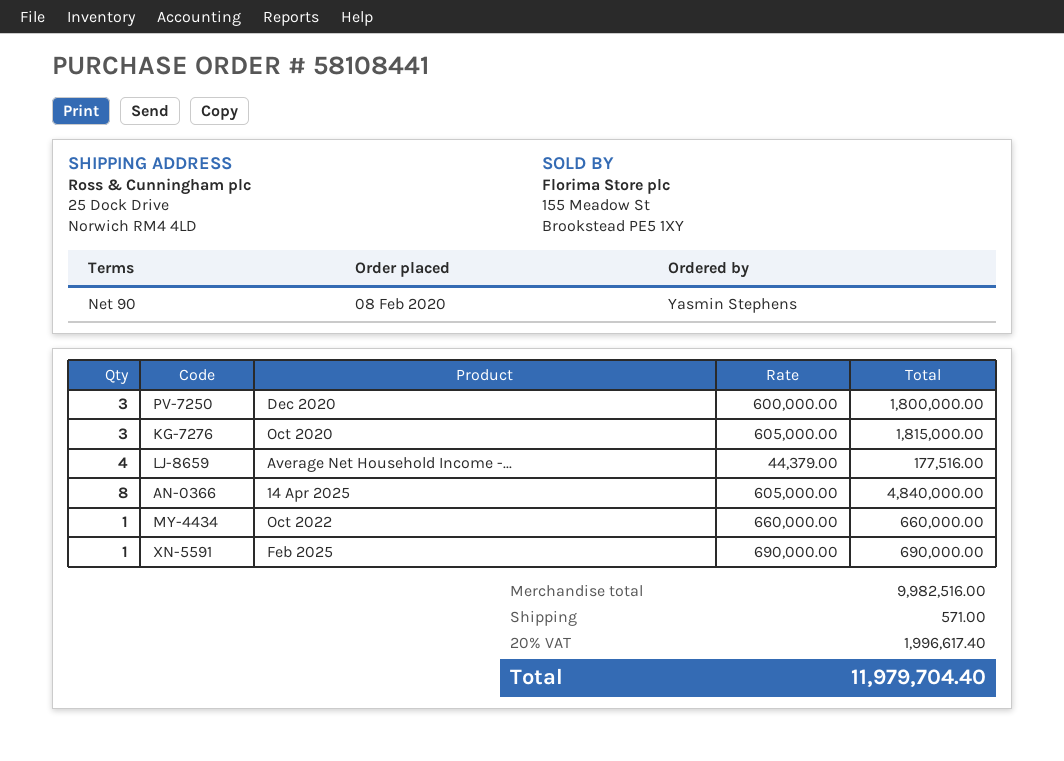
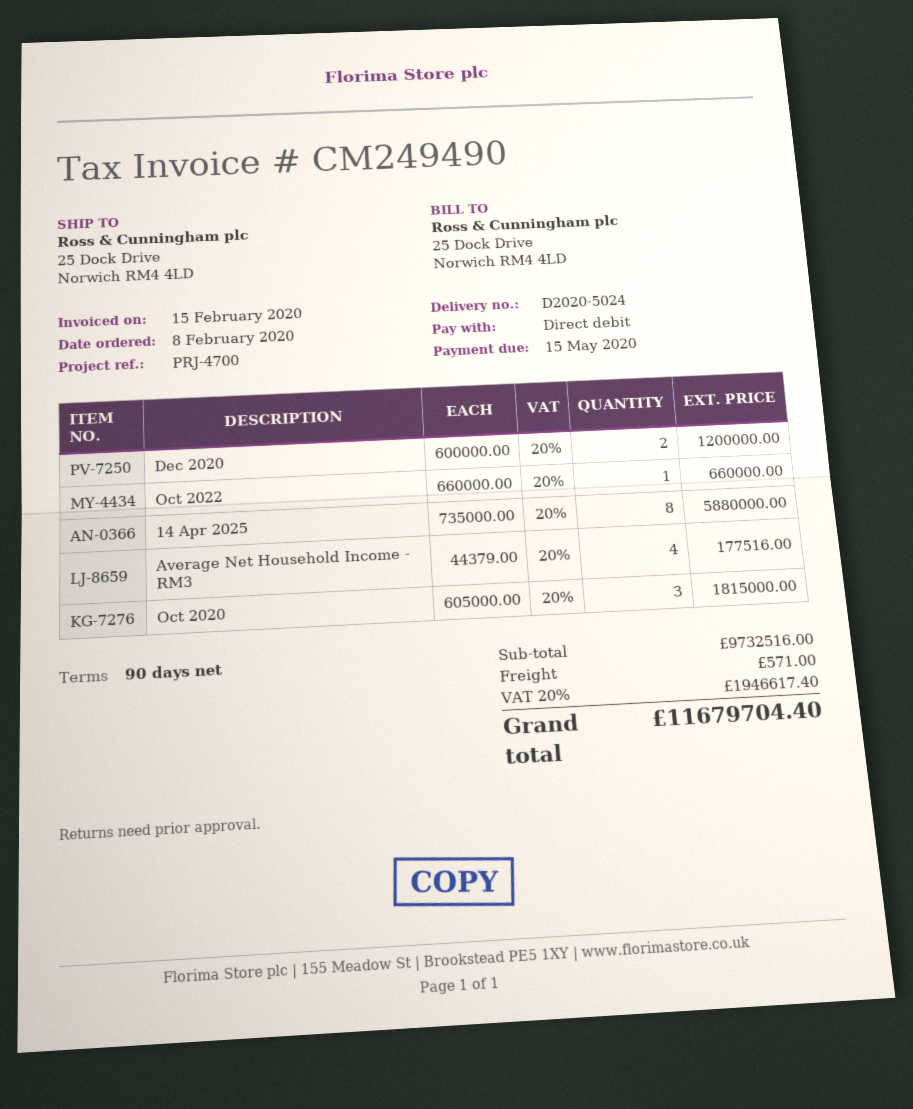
Dec 2020: 3 x 600000.00 = 1800000.00 -> 2 x 600000.00 = 1200000.00
14 Apr 2025: 8 x 605000.00 = 4840000.00 -> 8 x 735000.00 = 5880000.00
Feb 2025: 1 x 690000.00 = 690000.00 -> none
subtotal: 9982516.00 -> 9732516.00
tax: 20% = 1996617.40 -> 20% = 1946617.40
total: 11979704.40 -> 11679704.40

